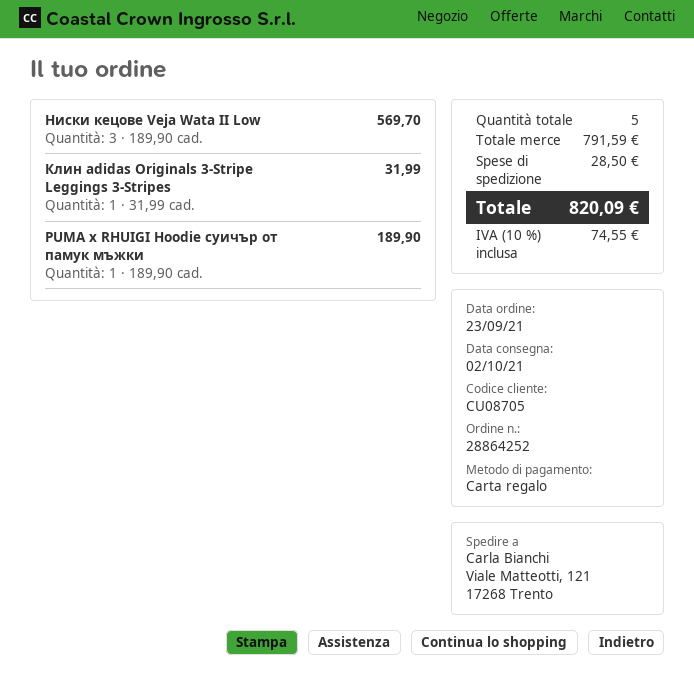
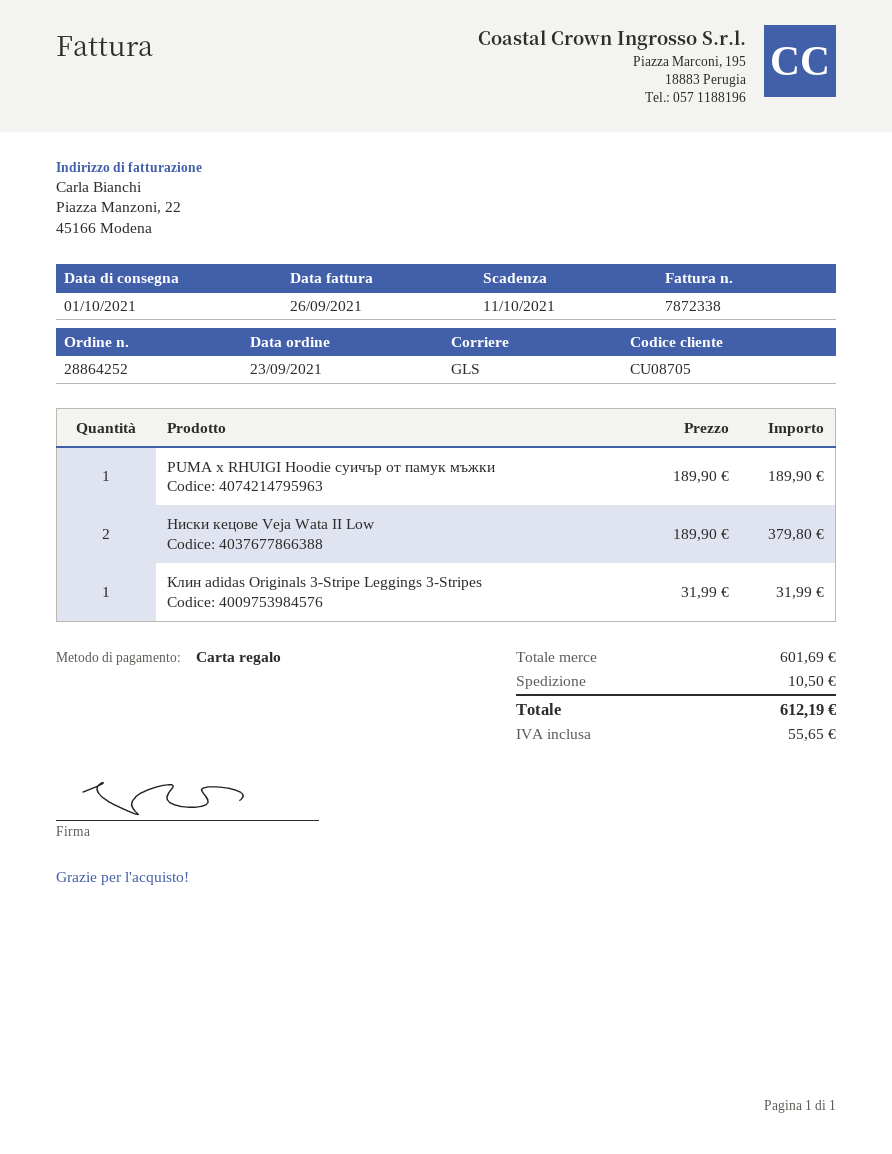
delivery date: 2021-10-02 -> 2021-10-01
Ниски кецове Veja Wata II Low: 3 x 189.90 = 569.70 -> 2 x 189.90 = 379.80
subtotal: 791.59 -> 601.69
shipping: 28.50 -> 10.50
tax: 74.55 -> 55.65
total: 820.09 -> 612.19

